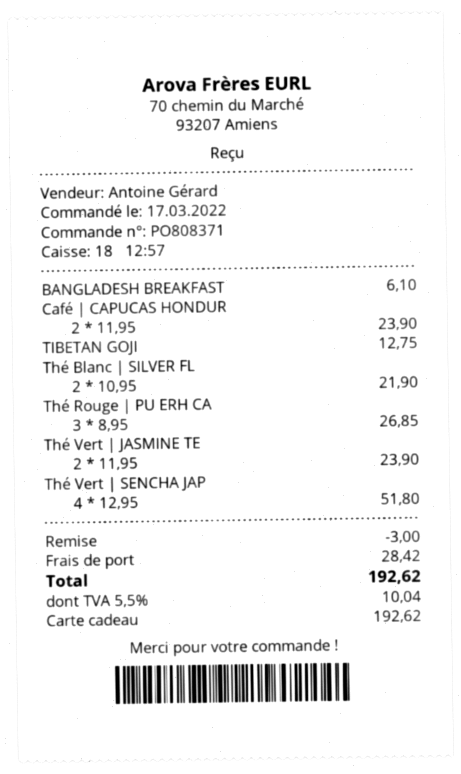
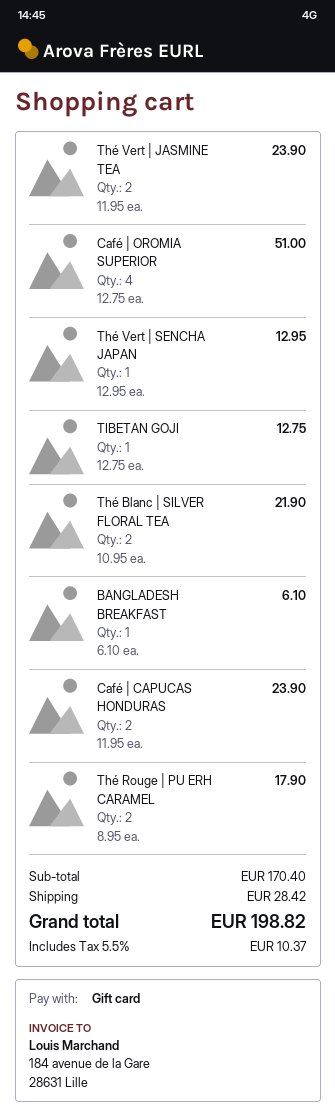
Thé Rouge | PU ERH CA: 3 x 8.95 = 26.85 -> 2 x 8.95 = 17.90
Thé Vert | SENCHA JAP: 4 x 12.95 = 51.80 -> 1 x 12.95 = 12.95
Café | OROMIA SUPERIOR: none -> 4 x 12.75 = 51.00
discount: 3.00 -> none
tax: 5.5% = 10.04 -> 5.5% = 10.37
total: 192.62 -> 198.82

